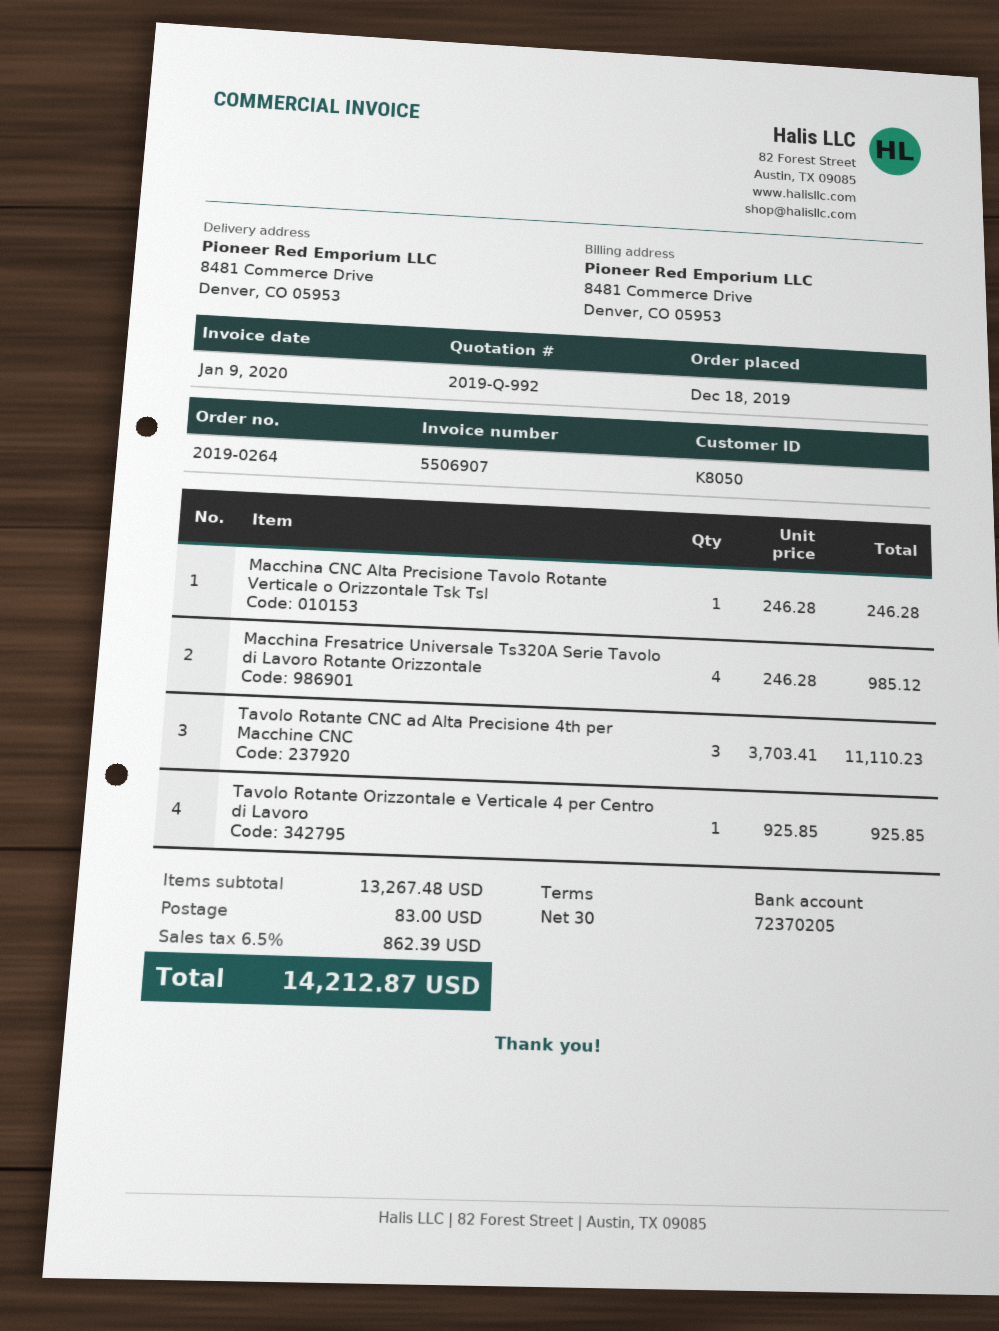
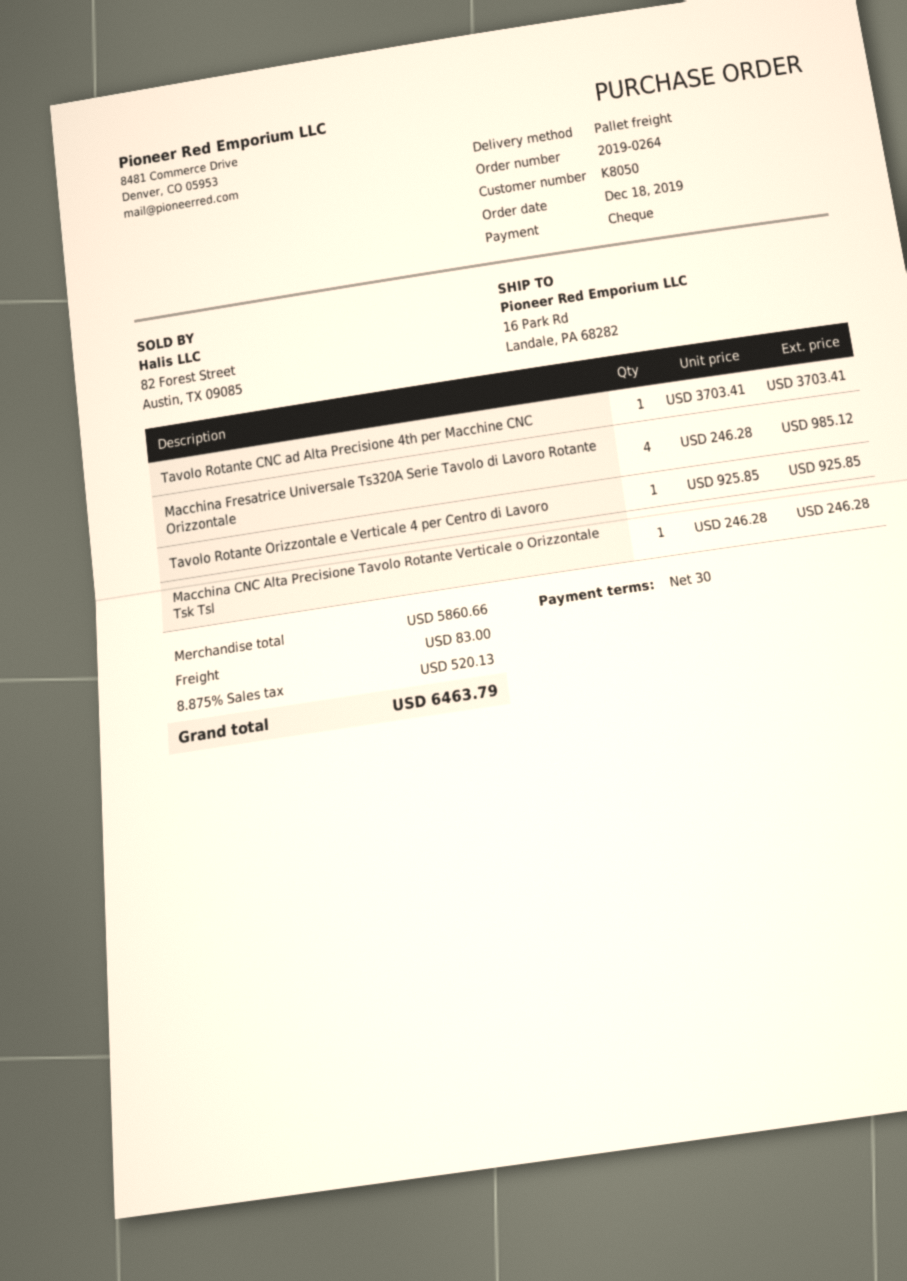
ship to: 8481 Commerce Drive, Denver, CO 05953 -> 16 Park Rd, Landale, PA 68282
Tavolo Rotante CNC ad Alta Precisione 4th per Macchine CNC: 3 x 3703.41 = 11110.23 -> 1 x 3703.41 = 3703.41
subtotal: 13267.48 -> 5860.66
tax: 6.5% = 862.39 -> 8.875% = 520.13
total: 14212.87 -> 6463.79

